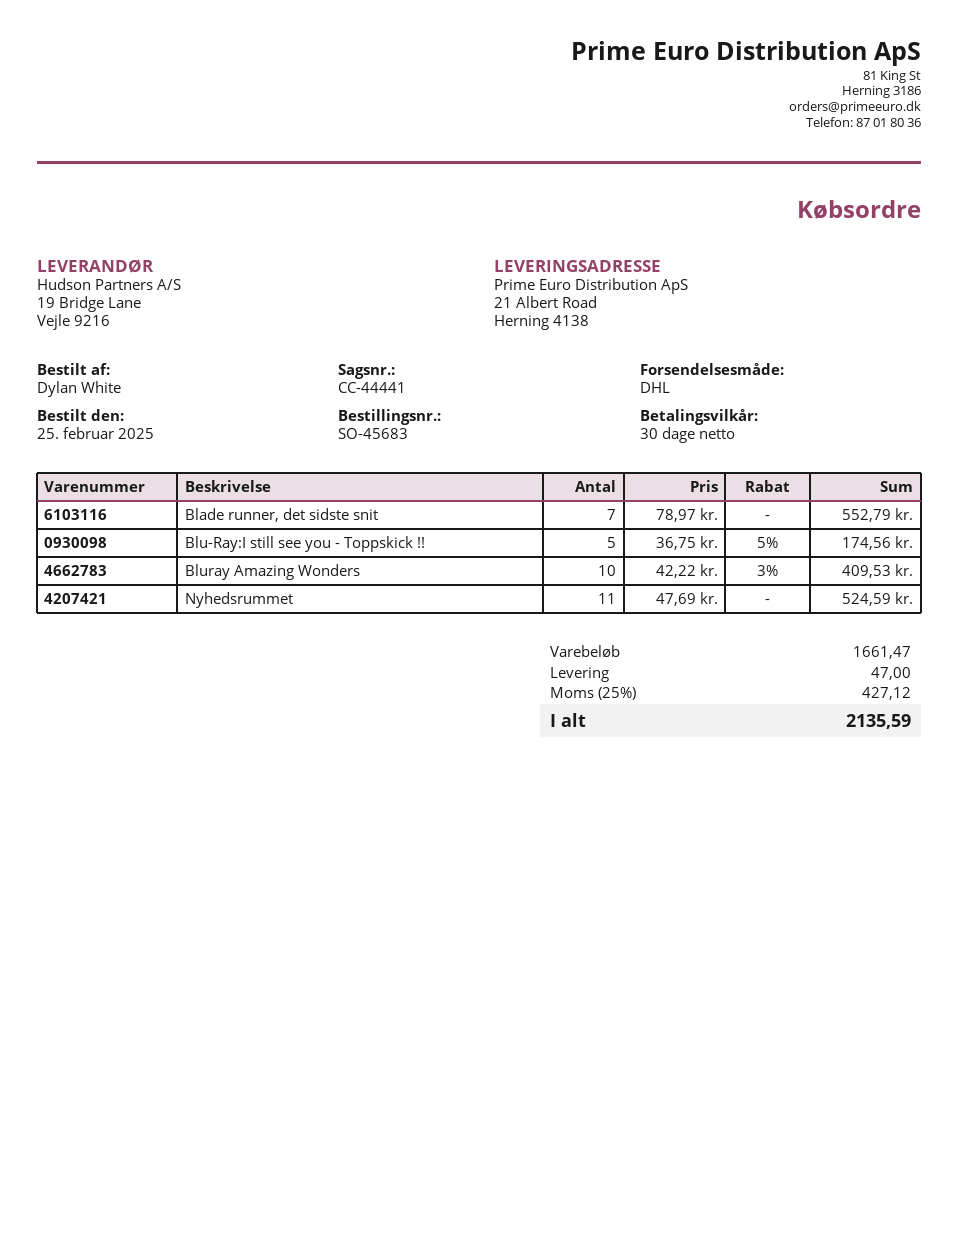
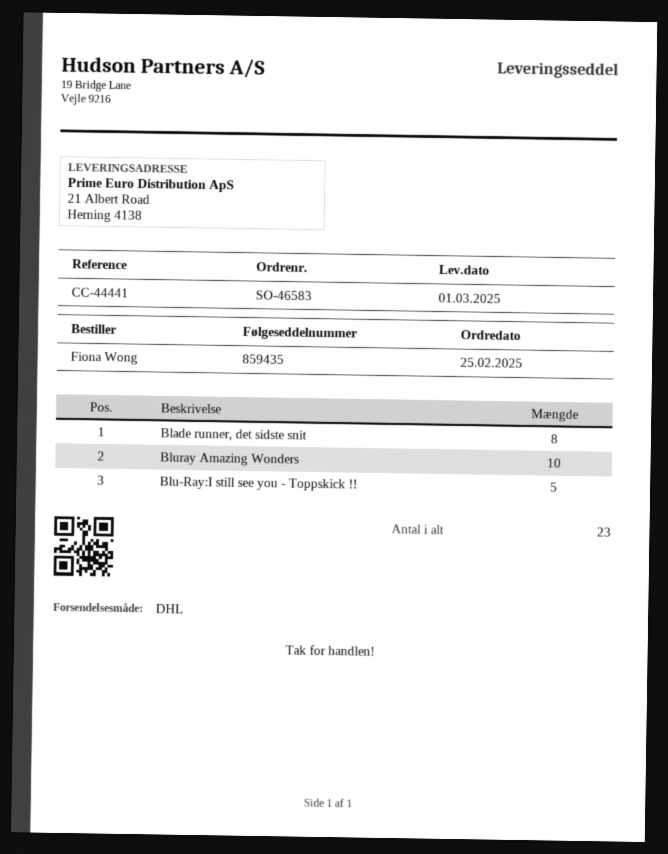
order number: SO-45683 -> SO-46583
ordered by: Dylan White -> Fiona Wong
Blade runner, det sidste snit: 7 -> 8
Nyhedsrummet: 11 -> none

